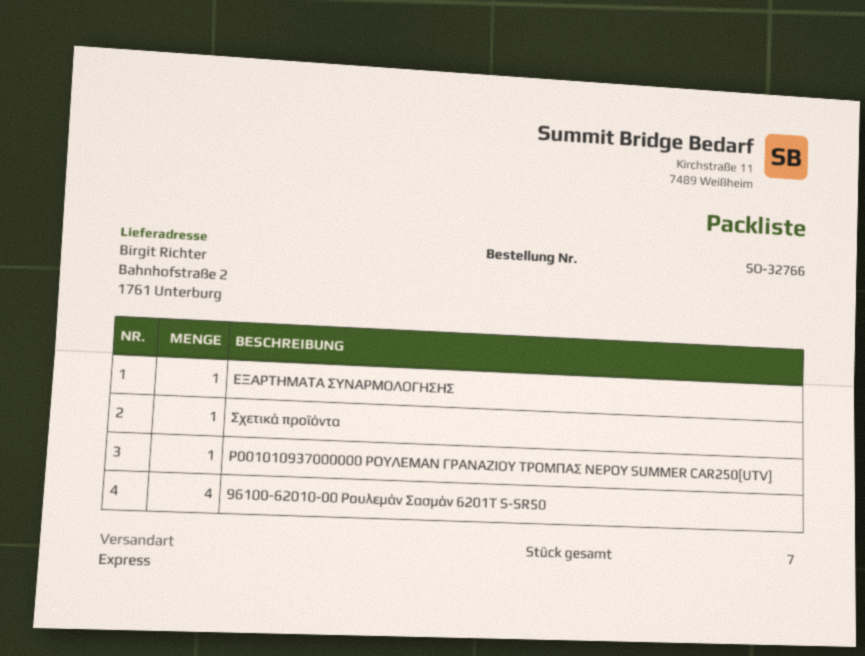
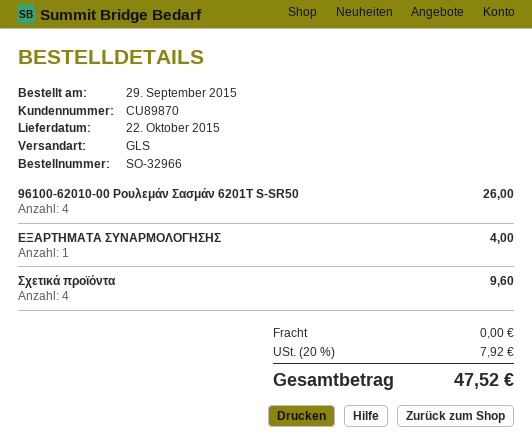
order number: SO-32766 -> SO-32966
shipping method: express -> GLS
Σχετικά προϊόντα: 1 -> 4
P001010937000000 ΡΟΥΛΕΜΑΝ ΓΡΑΝΑΖΙΟΥ ΤΡΟΜΠΑΣ ΝΕΡΟΥ SUMMER CAR250[UTV]: 1 -> none

